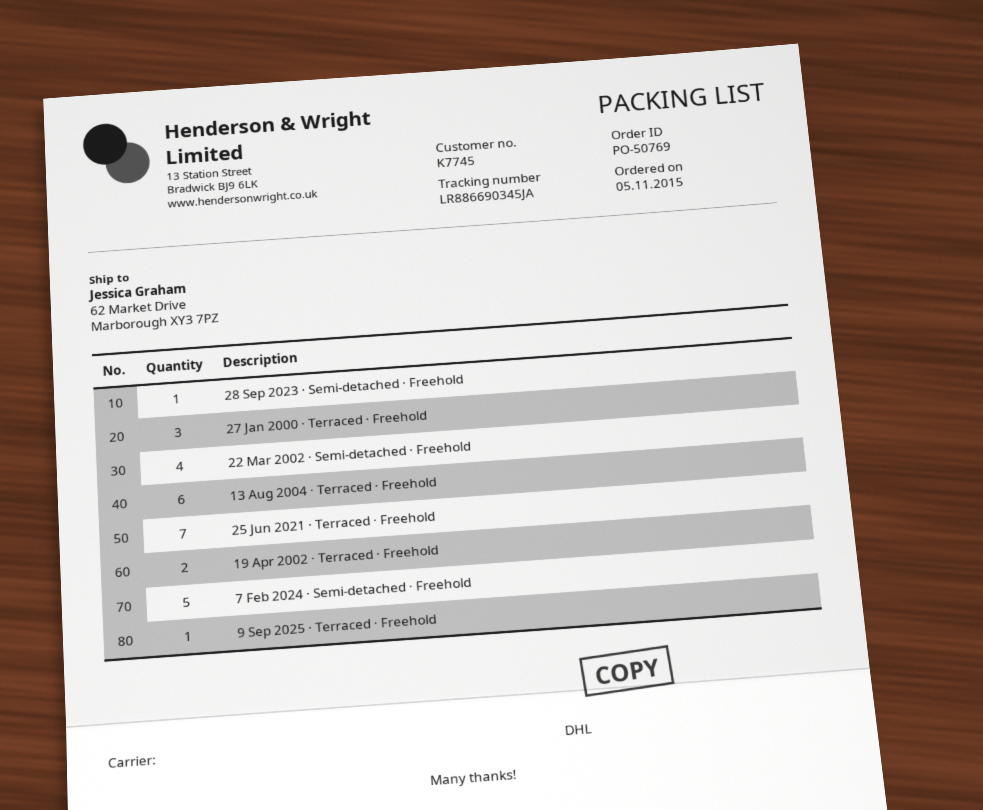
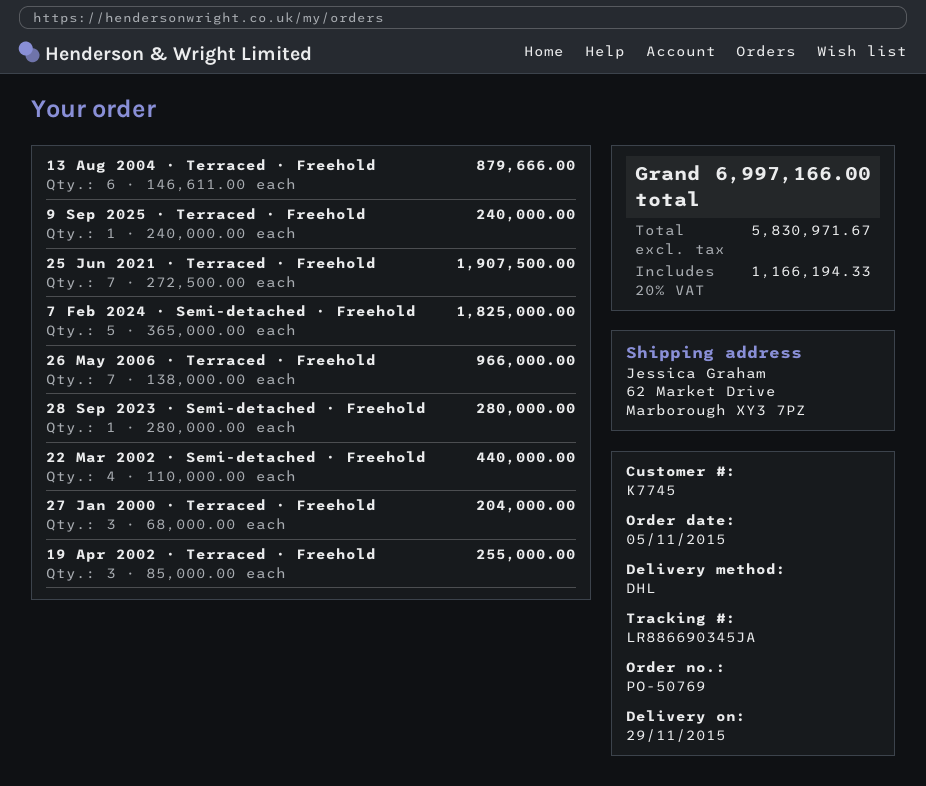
19 Apr 2002 · Terraced · Freehold: 2 -> 3
26 May 2006 · Terraced · Freehold: none -> 7

